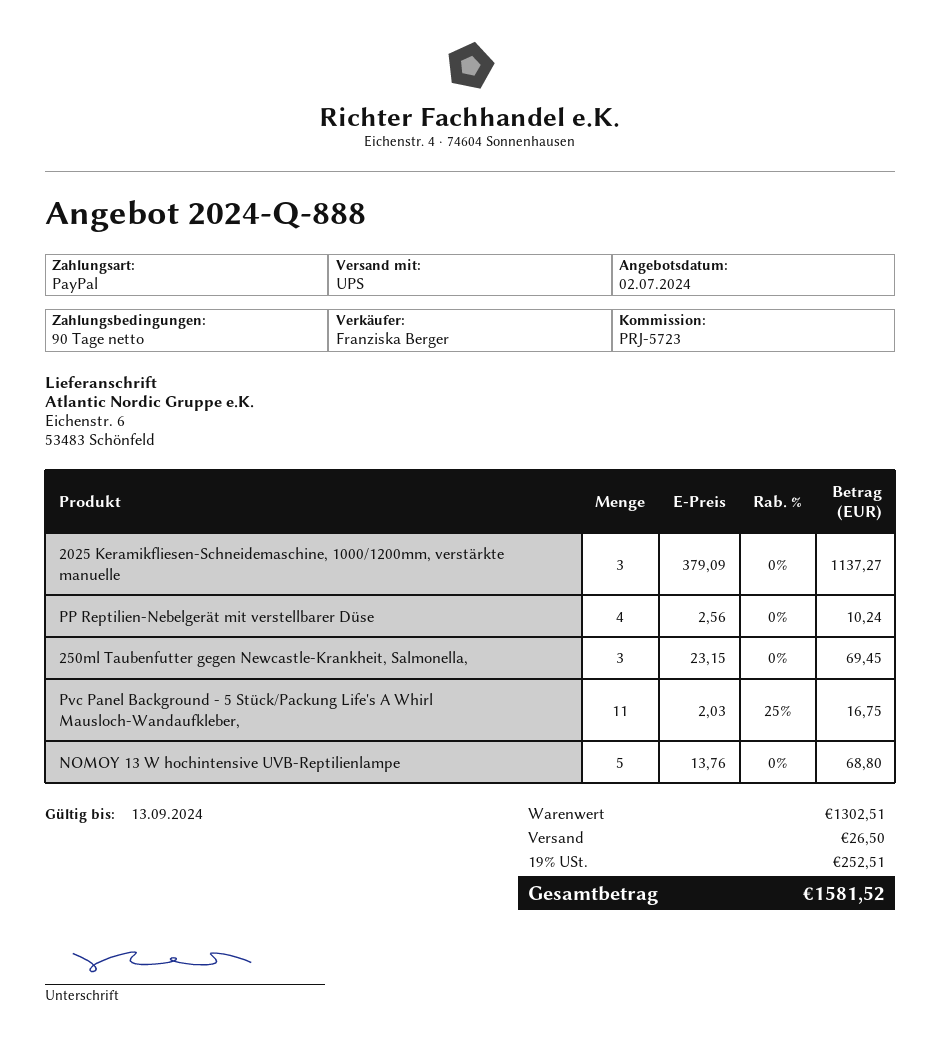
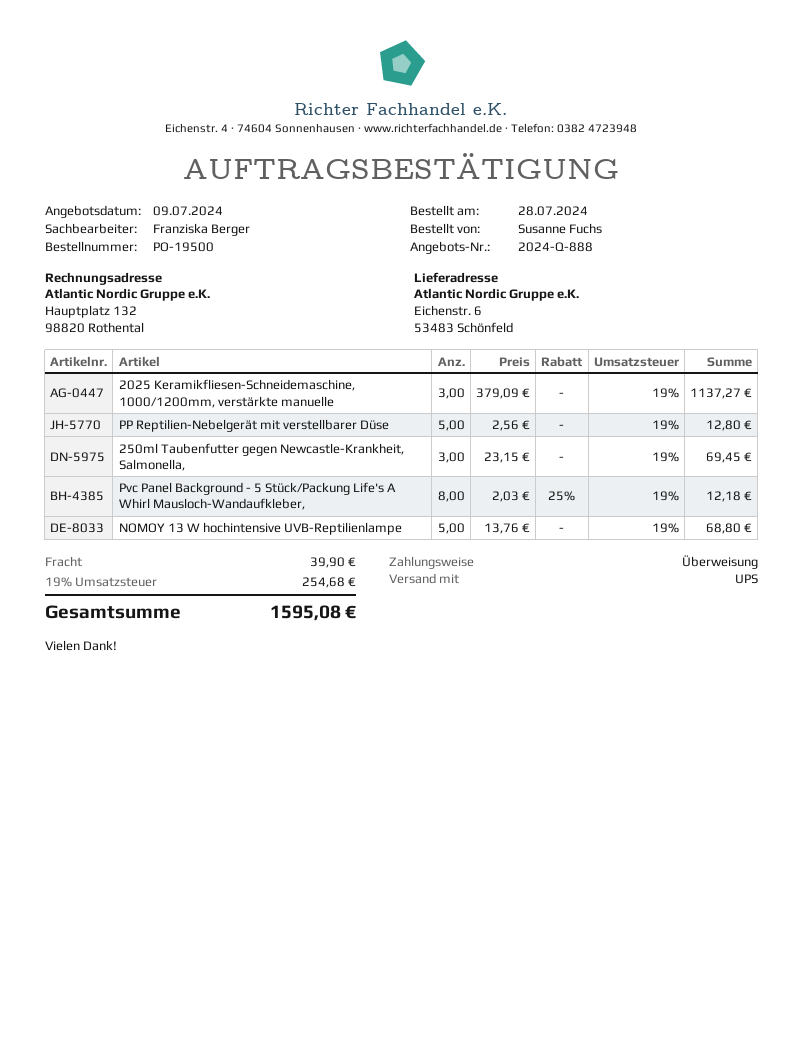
quote date: 2024-07-02 -> 2024-07-09
payment method: PayPal -> bank transfer
PP Reptilien-Nebelgerät mit verstellbarer Düse: 4 x 2.56 = 10.24 -> 5 x 2.56 = 12.80
Pvc Panel Background - 5 Stück/Packung Life's A Whirl Mausloch-Wandaufkleber,: 11 x 2.03 - 25% = 16.75 -> 8 x 2.03 - 25% = 12.18
shipping: 26.50 -> 39.90
tax: 19% = 252.51 -> 19% = 254.68
total: 1581.52 -> 1595.08

